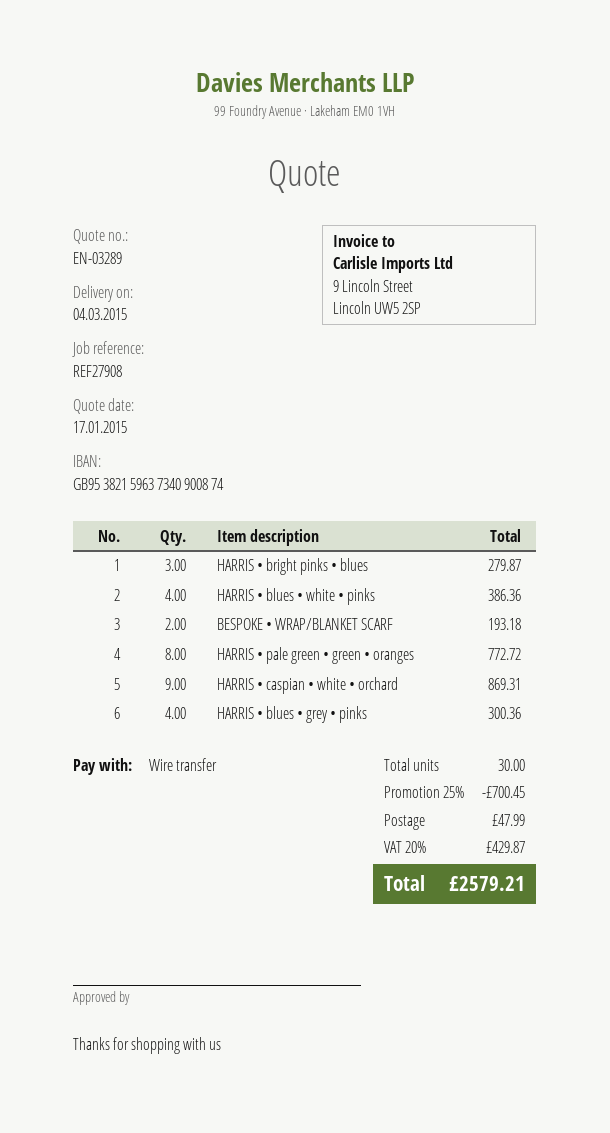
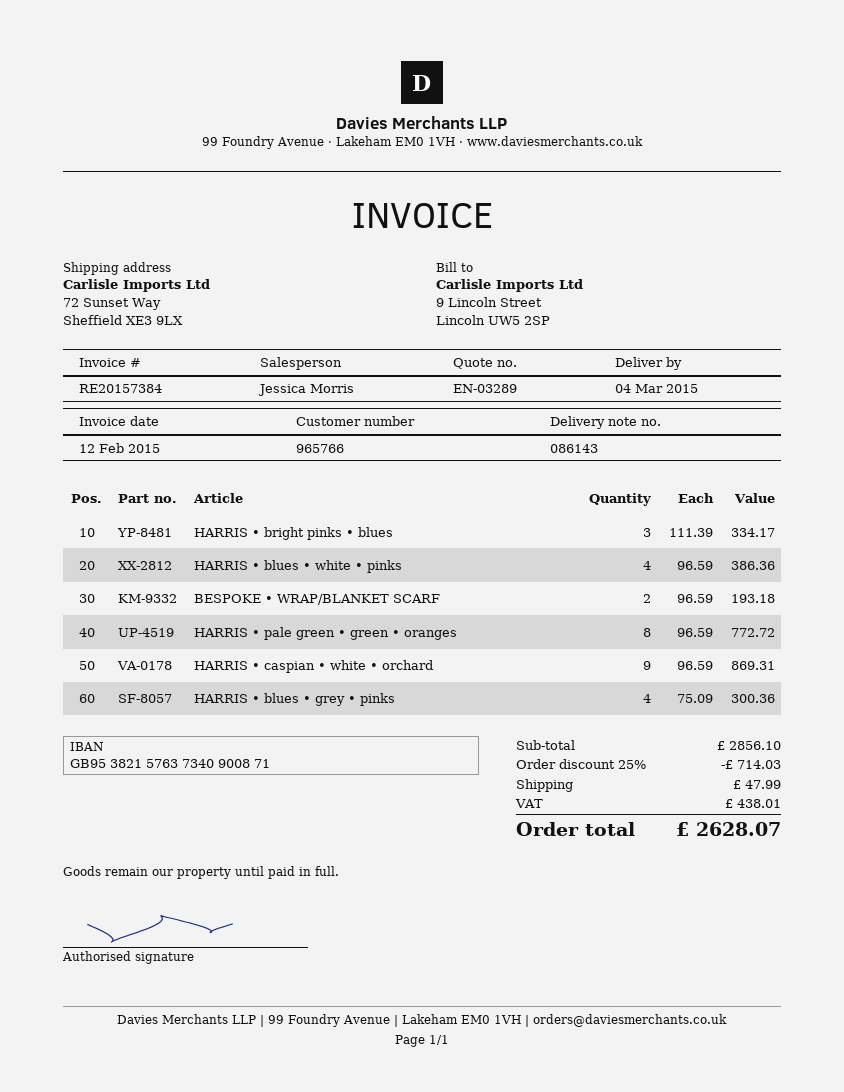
bank account: GB95382159637340900874 -> GB95382157637340900871
HARRIS • bright pinks • blues: 3 for 279.87 -> 3 for 334.17
discount: 25% = 700.45 -> 25% = 714.03
tax: 429.87 -> 438.01
total: 2579.21 -> 2628.07

